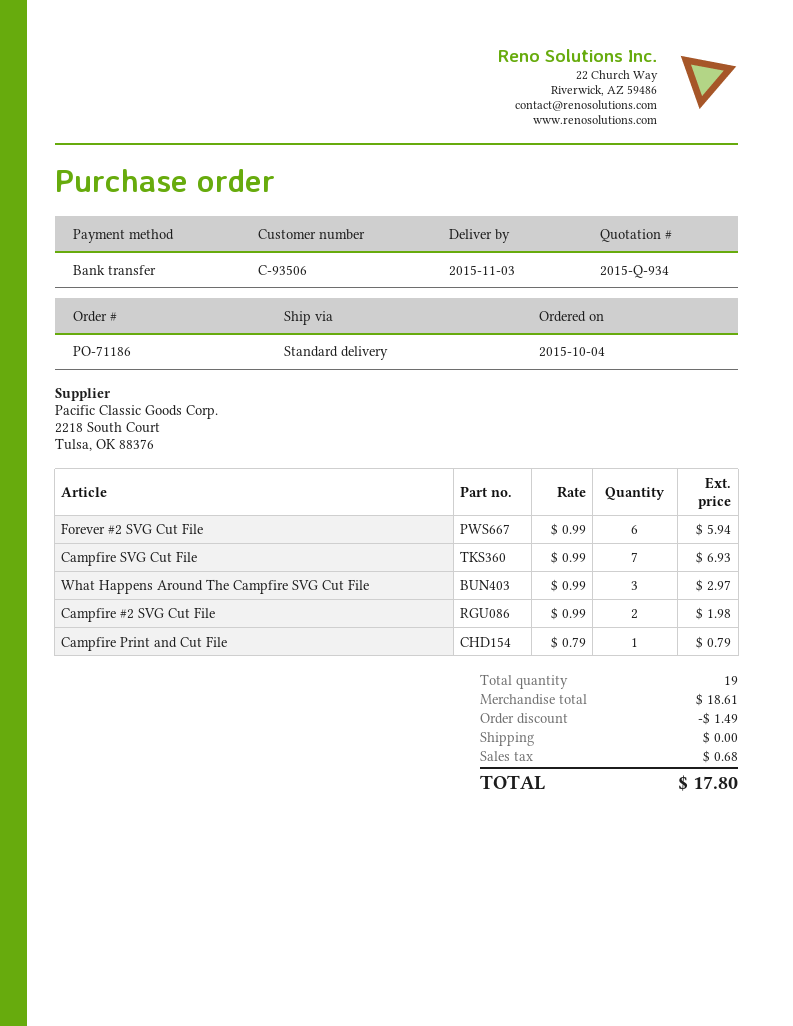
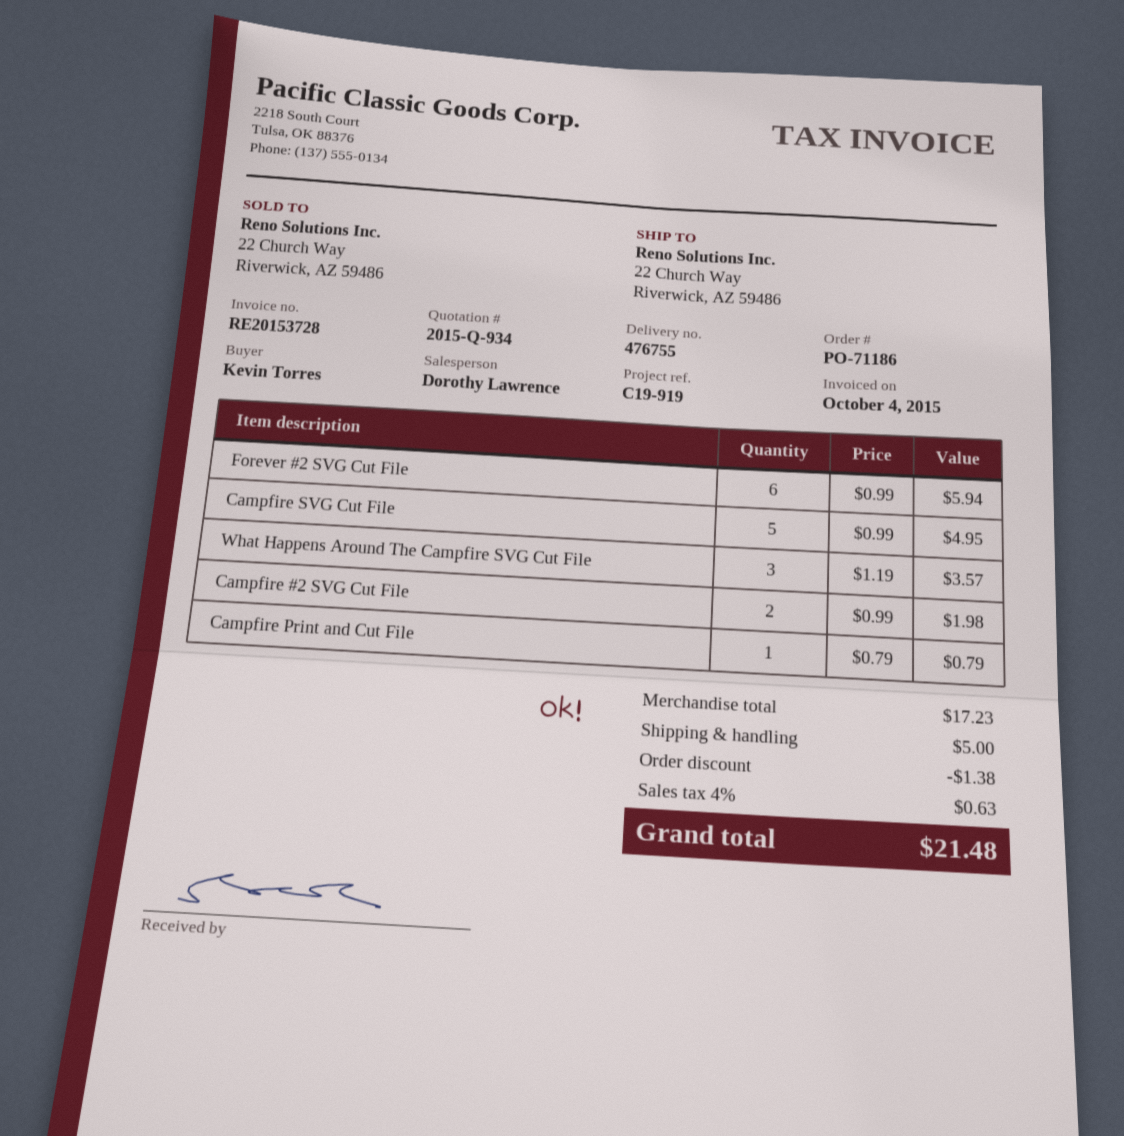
Campfire SVG Cut File: 7 x 0.99 = 6.93 -> 5 x 0.99 = 4.95
What Happens Around The Campfire SVG Cut File: 3 x 0.99 = 2.97 -> 3 x 1.19 = 3.57
subtotal: 18.61 -> 17.23
discount: 1.49 -> 1.38
shipping: 0.00 -> 5.00
tax: 0.68 -> 0.63
total: 17.80 -> 21.48

